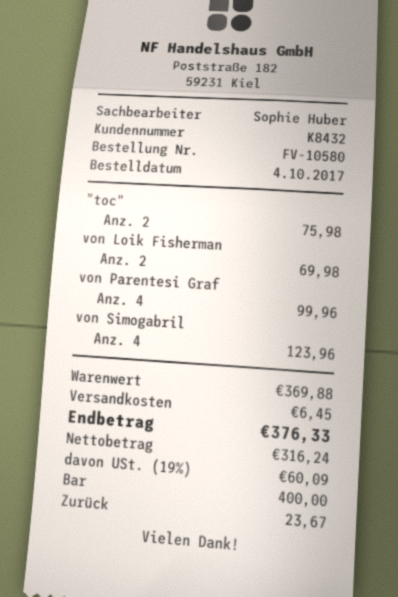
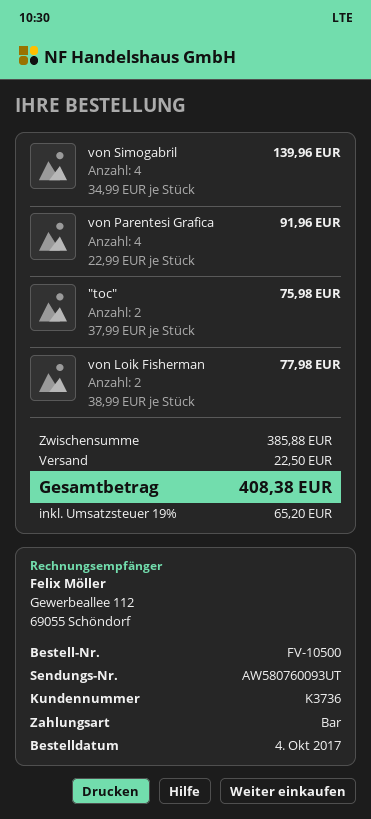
order number: FV-10580 -> FV-10500
customer number: K8432 -> K3736
von Loik Fisherman: 2 for 69.98 -> 2 for 77.98
von Parentesi Graf: 4 for 99.96 -> 4 for 91.96
von Simogabril: 4 for 123.96 -> 4 for 139.96
subtotal: 369.88 -> 385.88
shipping: 6.45 -> 22.50
tax: 19% = 60.09 -> 19% = 65.20
total: 376.33 -> 408.38

